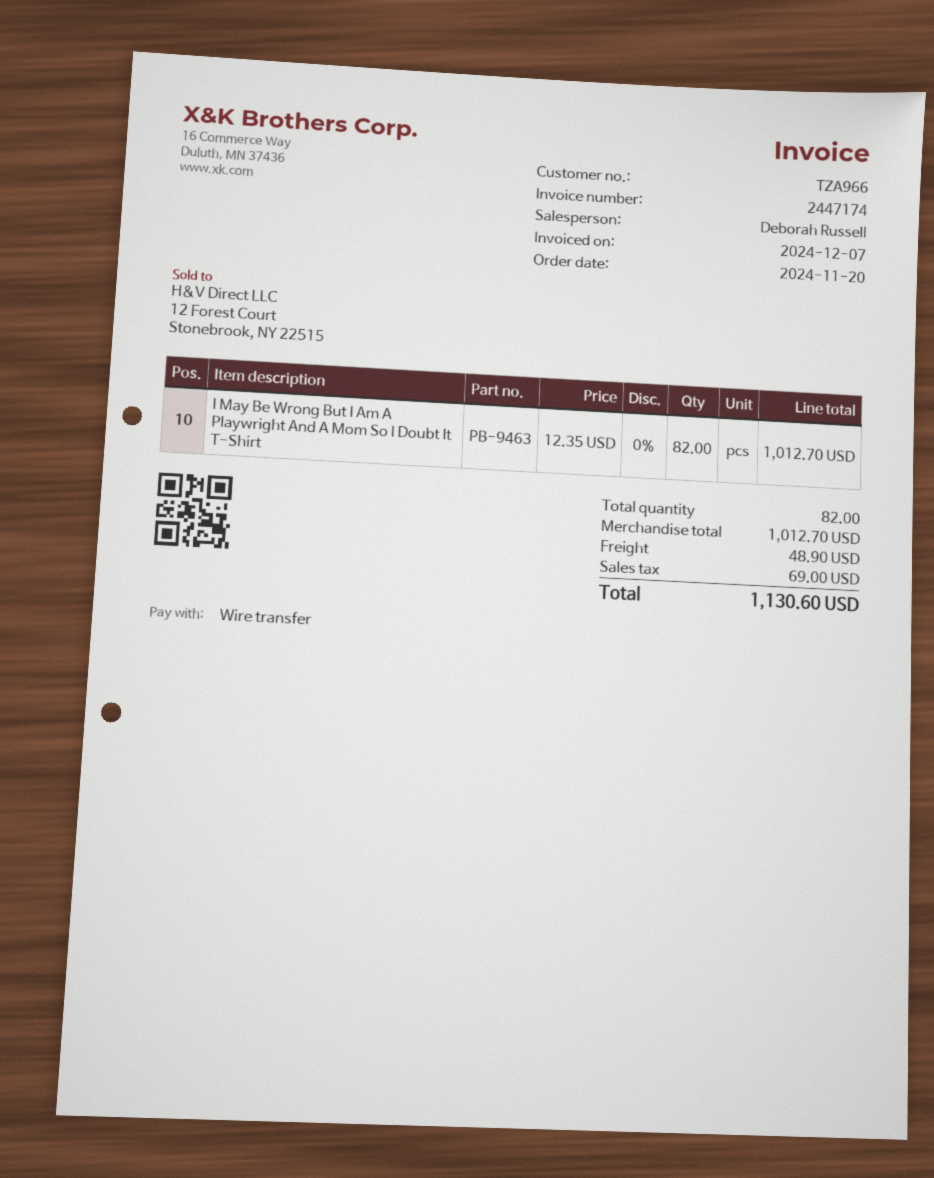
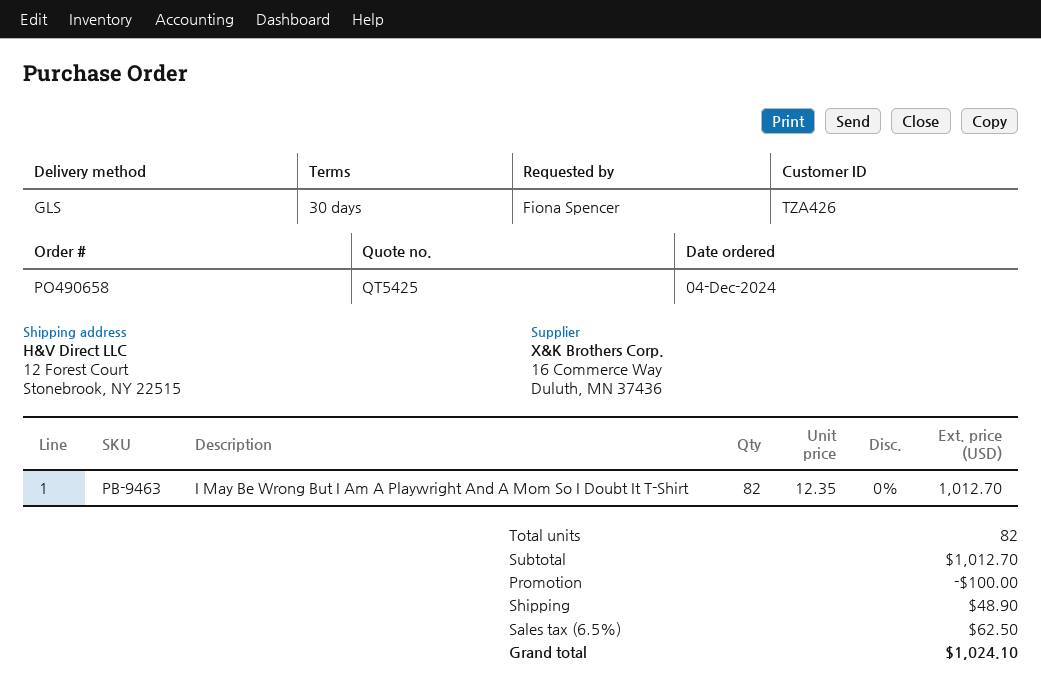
order date: 2024-11-20 -> 2024-12-04
customer number: TZA966 -> TZA426
discount: none -> 100.00
tax: 69.00 -> 62.50
total: 1130.60 -> 1024.10

